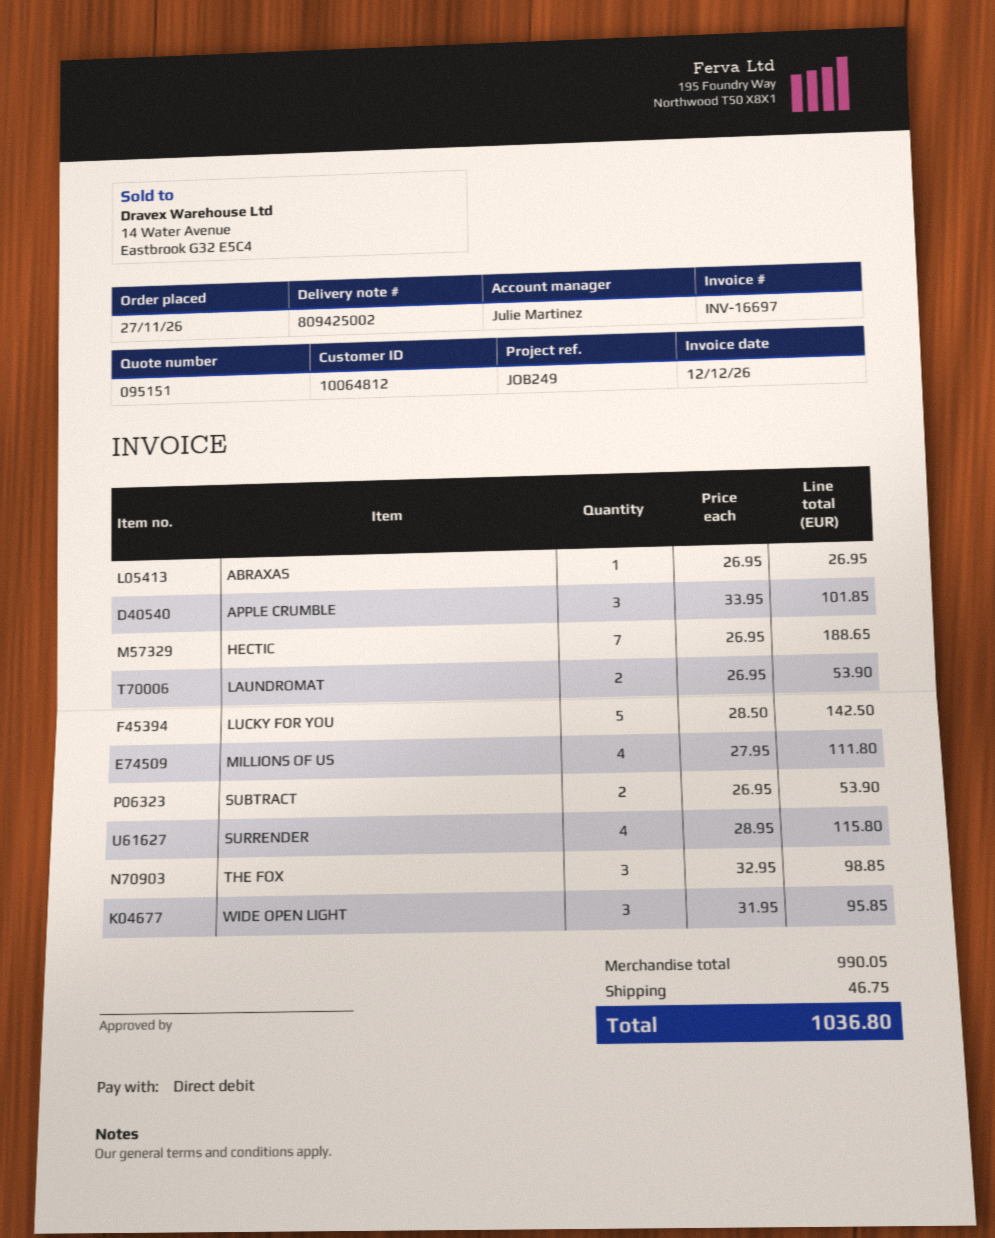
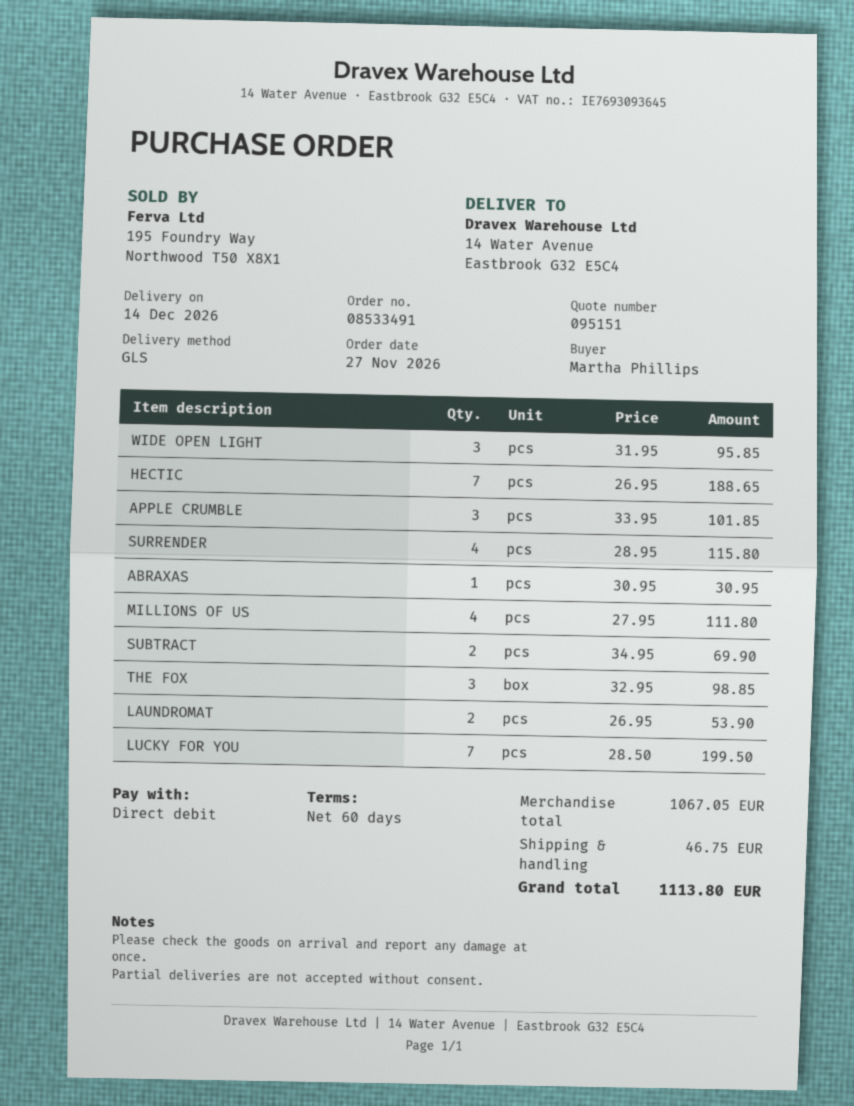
ABRAXAS: 1 x 26.95 = 26.95 -> 1 x 30.95 = 30.95
LUCKY FOR YOU: 5 x 28.50 = 142.50 -> 7 x 28.50 = 199.50
SUBTRACT: 2 x 26.95 = 53.90 -> 2 x 34.95 = 69.90
subtotal: 990.05 -> 1067.05
total: 1036.80 -> 1113.80

